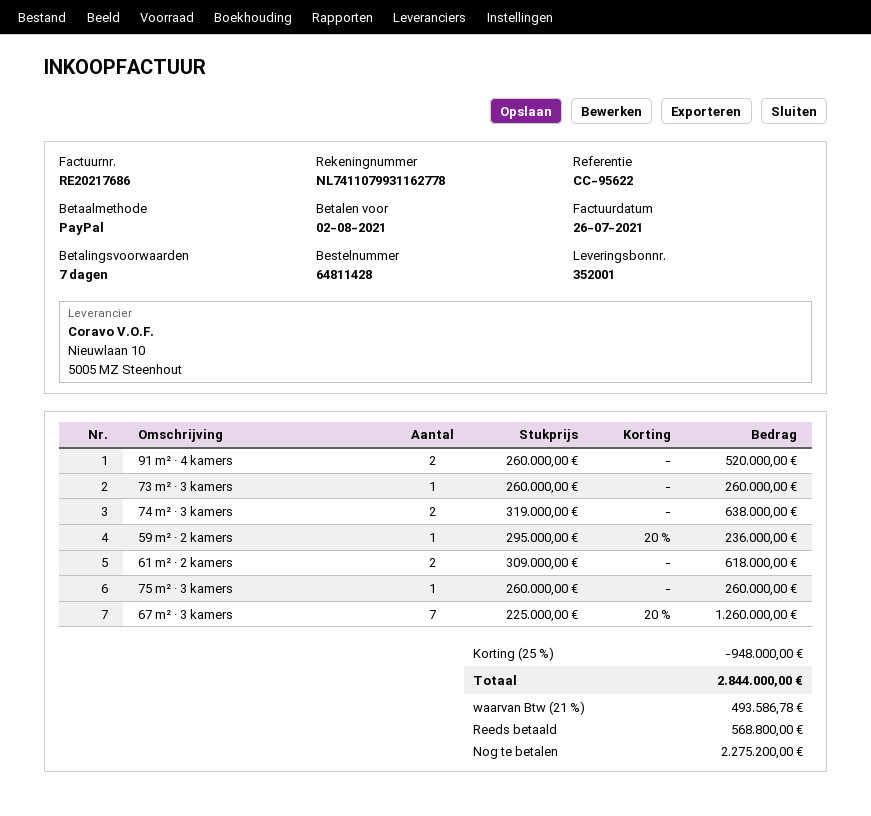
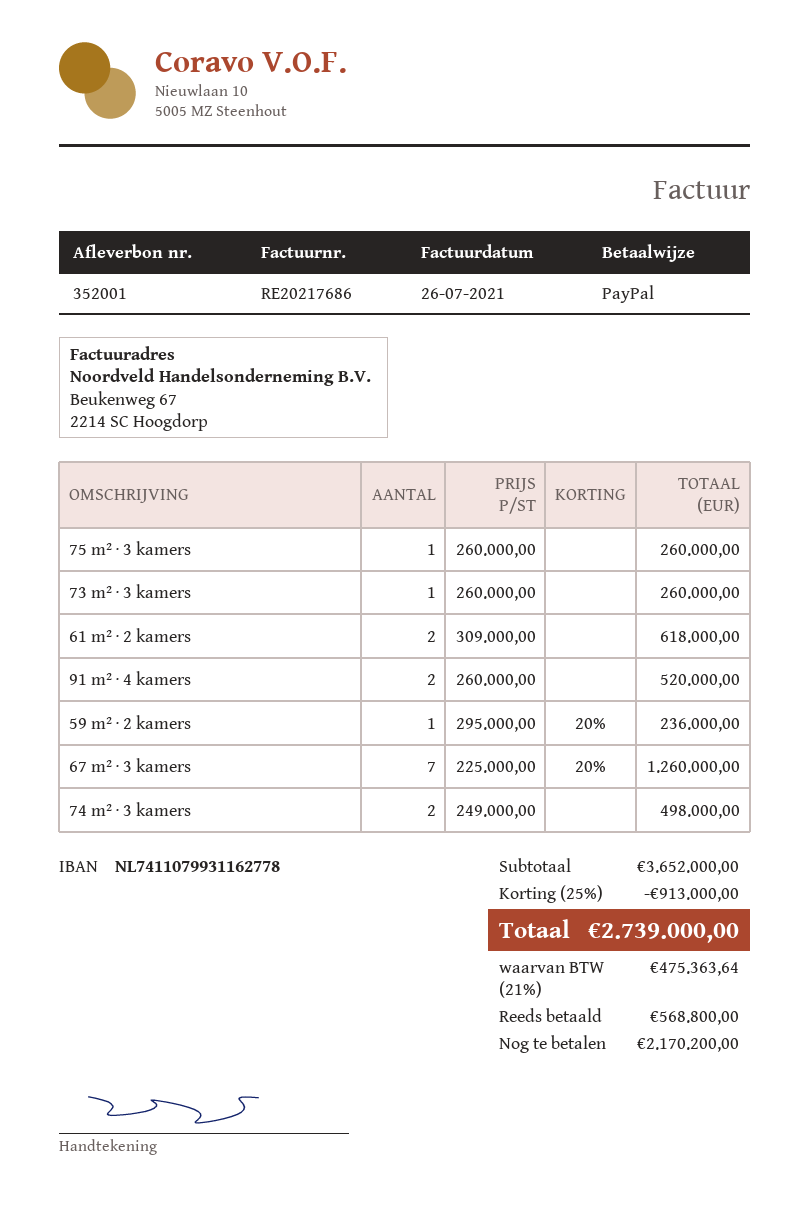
74 m² · 3 kamers: 2 x 319000.00 = 638000.00 -> 2 x 249000.00 = 498000.00
discount: 25% = 948000.00 -> 25% = 913000.00
tax: 21% = 493586.78 -> 21% = 475363.64
total: 2844000.00 -> 2739000.00
balance: 2275200.00 -> 2170200.00

